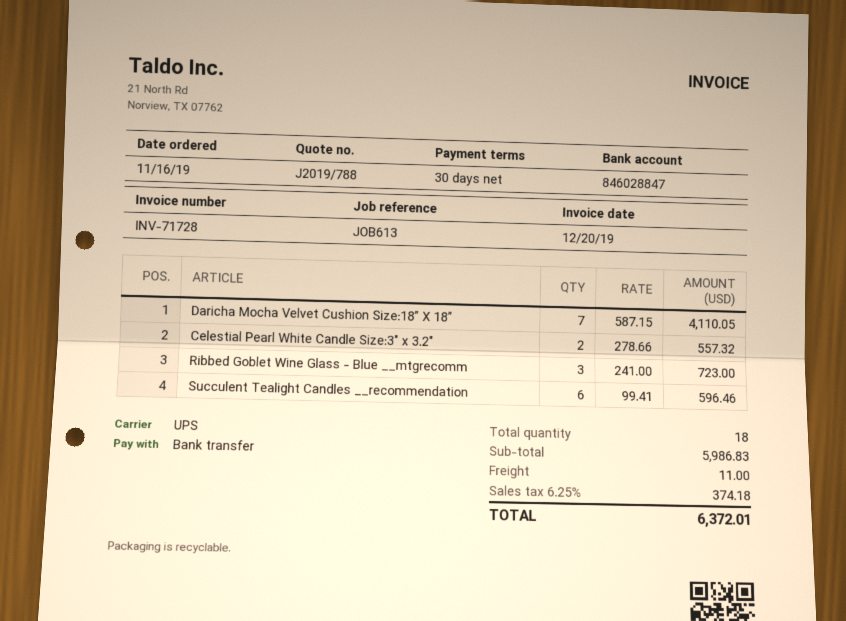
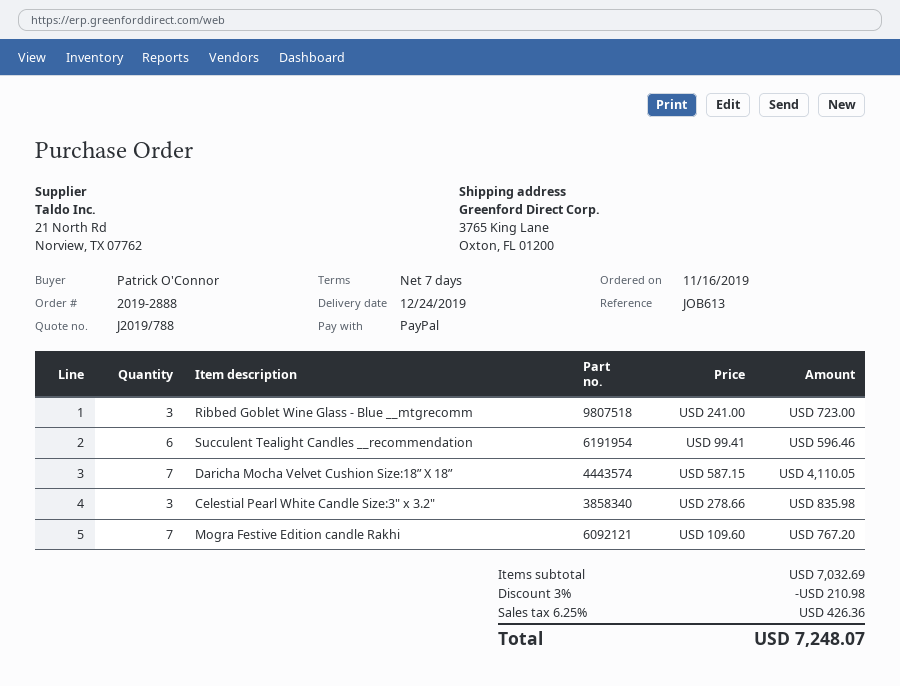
payment terms: 30 days -> 7 days
payment method: bank transfer -> PayPal
Celestial Pearl White Candle Size:3" x 3.2": 2 x 278.66 = 557.32 -> 3 x 278.66 = 835.98
Mogra Festive Edition candle Rakhi: none -> 7 x 109.60 = 767.20
subtotal: 5986.83 -> 7032.69
discount: none -> 3% = 210.98
shipping: 11.00 -> none
tax: 6.25% = 374.18 -> 6.25% = 426.36
total: 6372.01 -> 7248.07

